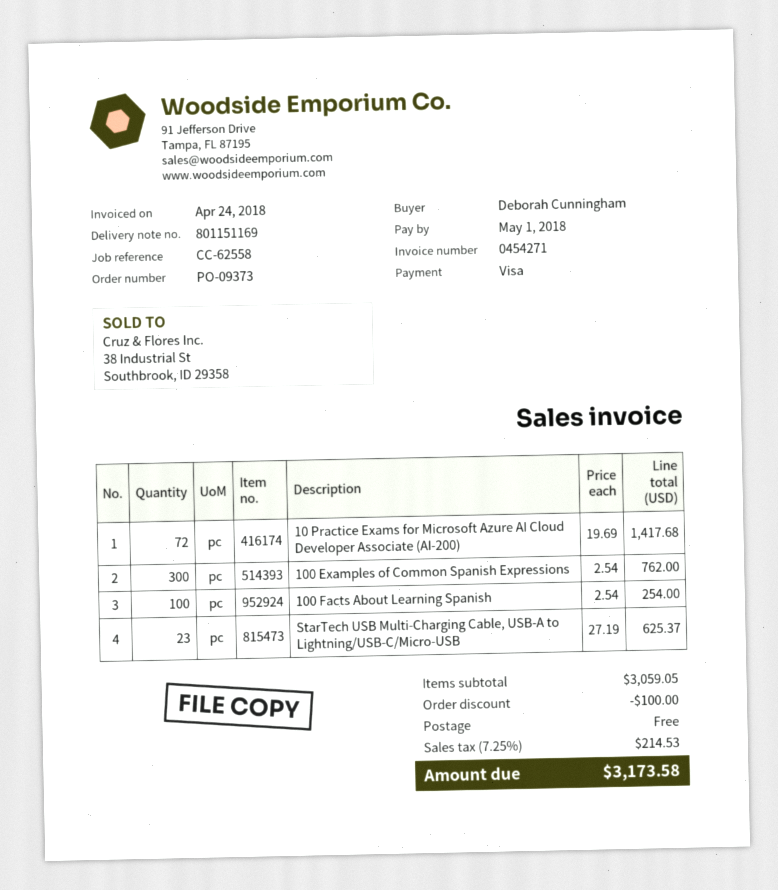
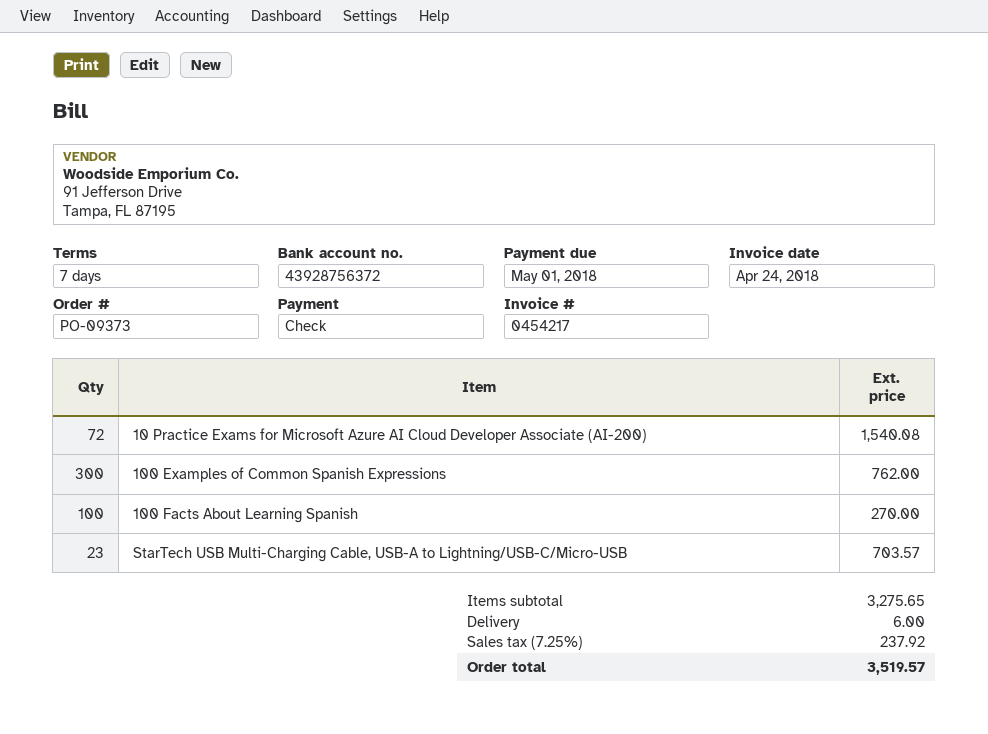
invoice number: 0454271 -> 0454217
payment method: Visa -> cheque
10 Practice Exams for Microsoft Azure AI Cloud Developer Associate (AI-200): 72 for 1417.68 -> 72 for 1540.08
100 Facts About Learning Spanish: 100 for 254.00 -> 100 for 270.00
StarTech USB Multi-Charging Cable, USB-A to Lightning/USB-C/Micro-USB: 23 for 625.37 -> 23 for 703.57
subtotal: 3059.05 -> 3275.65
discount: 100.00 -> none
shipping: 0.00 -> 6.00
tax: 7.25% = 214.53 -> 7.25% = 237.92
total: 3173.58 -> 3519.57

